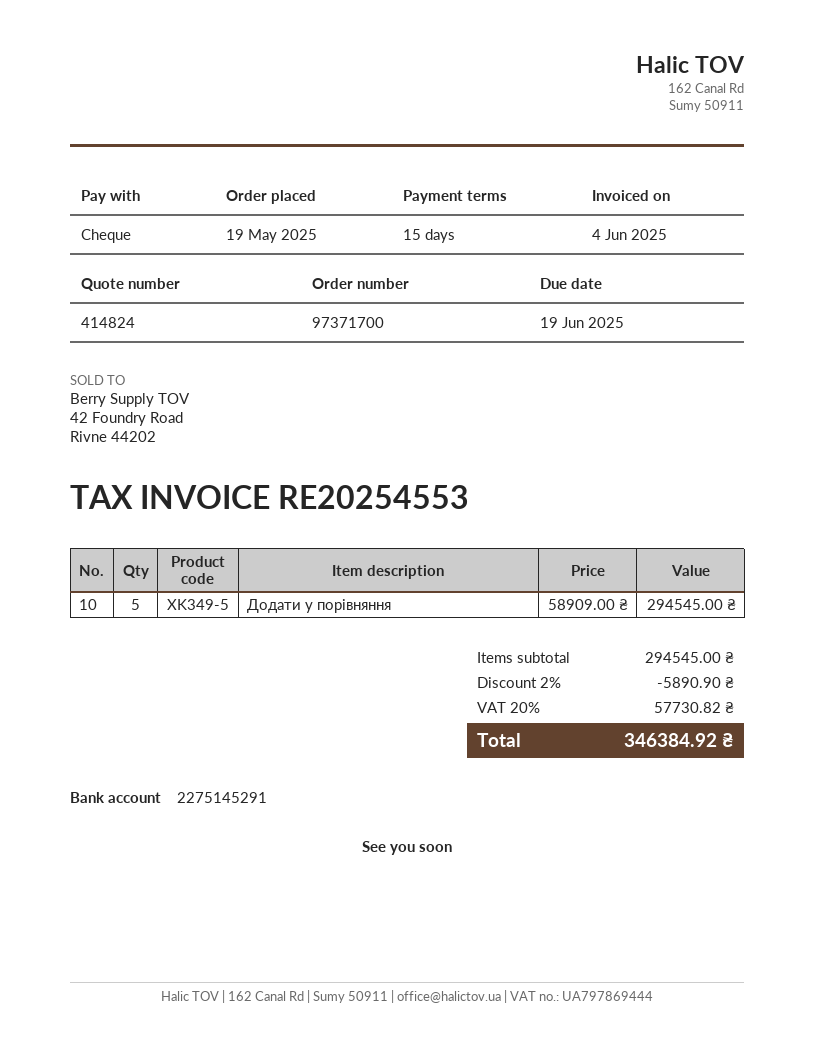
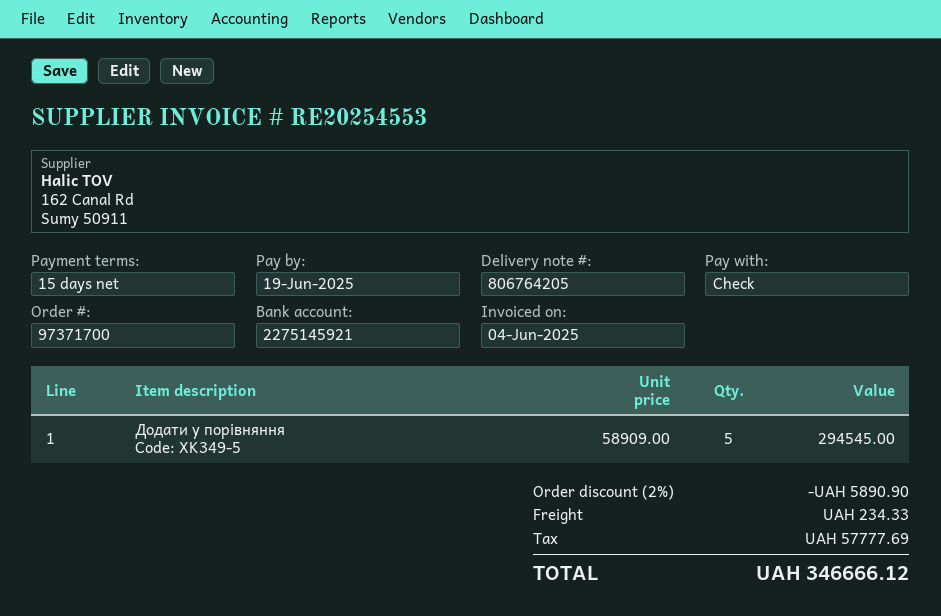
bank account: 2275145291 -> 2275145921
shipping: none -> 234.33
tax: 57730.82 -> 57777.69
total: 346384.92 -> 346666.12

